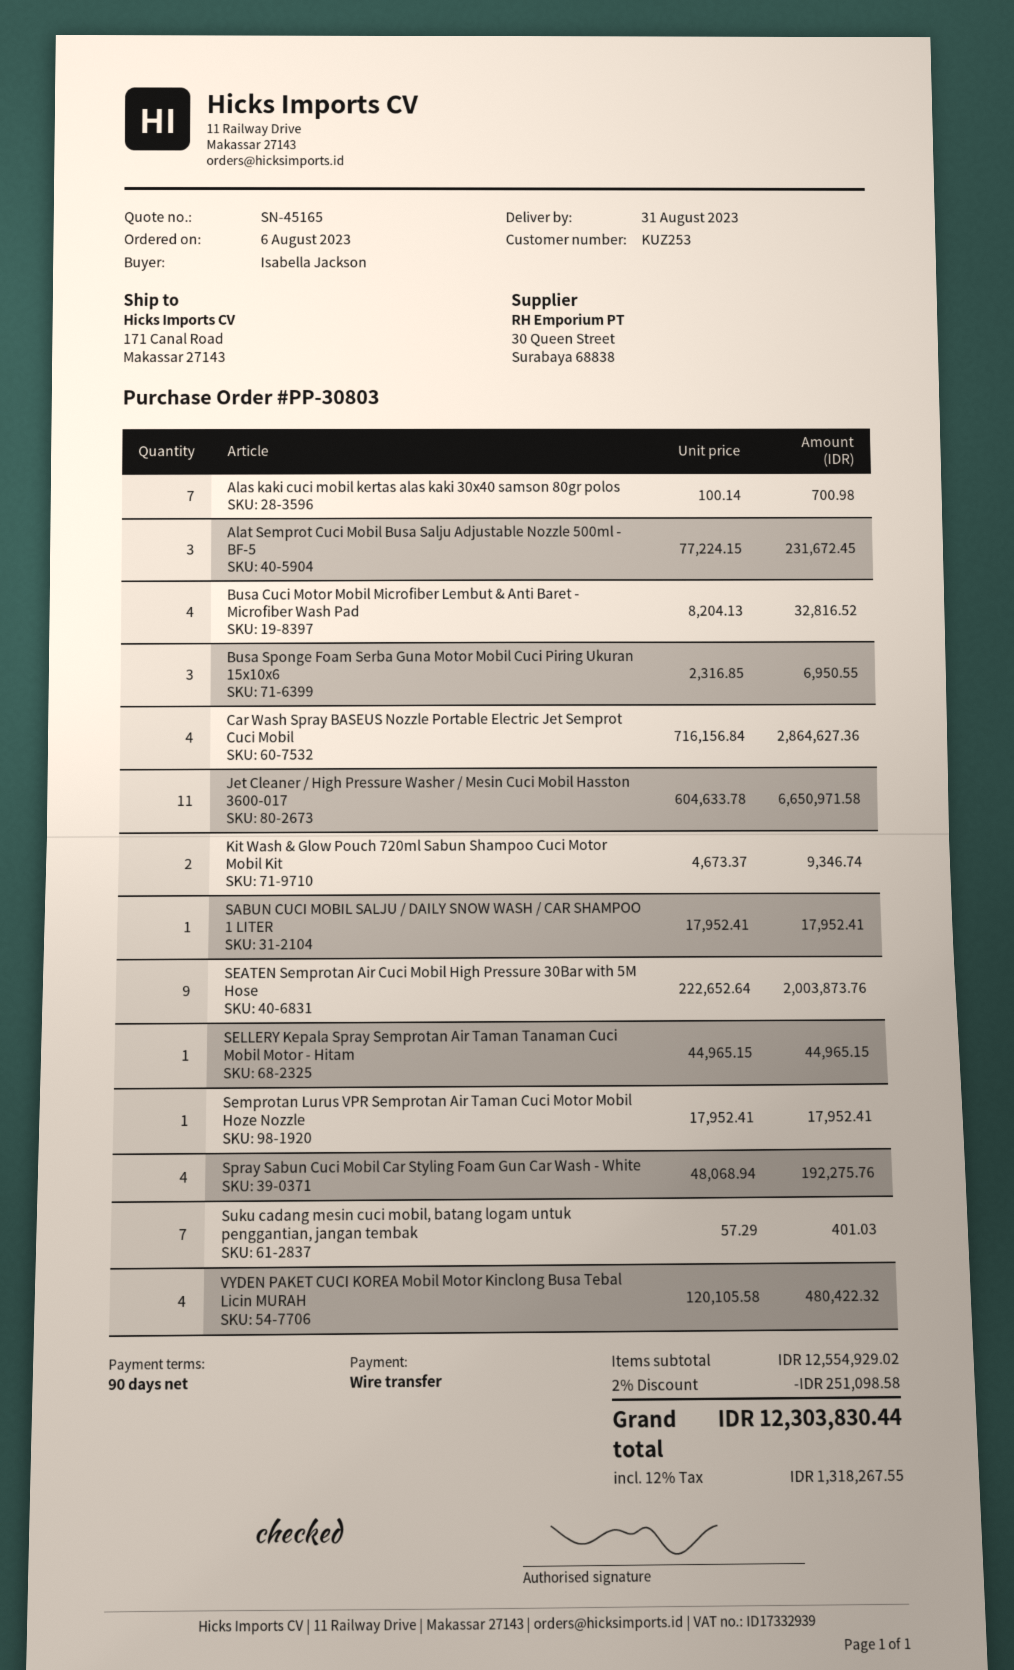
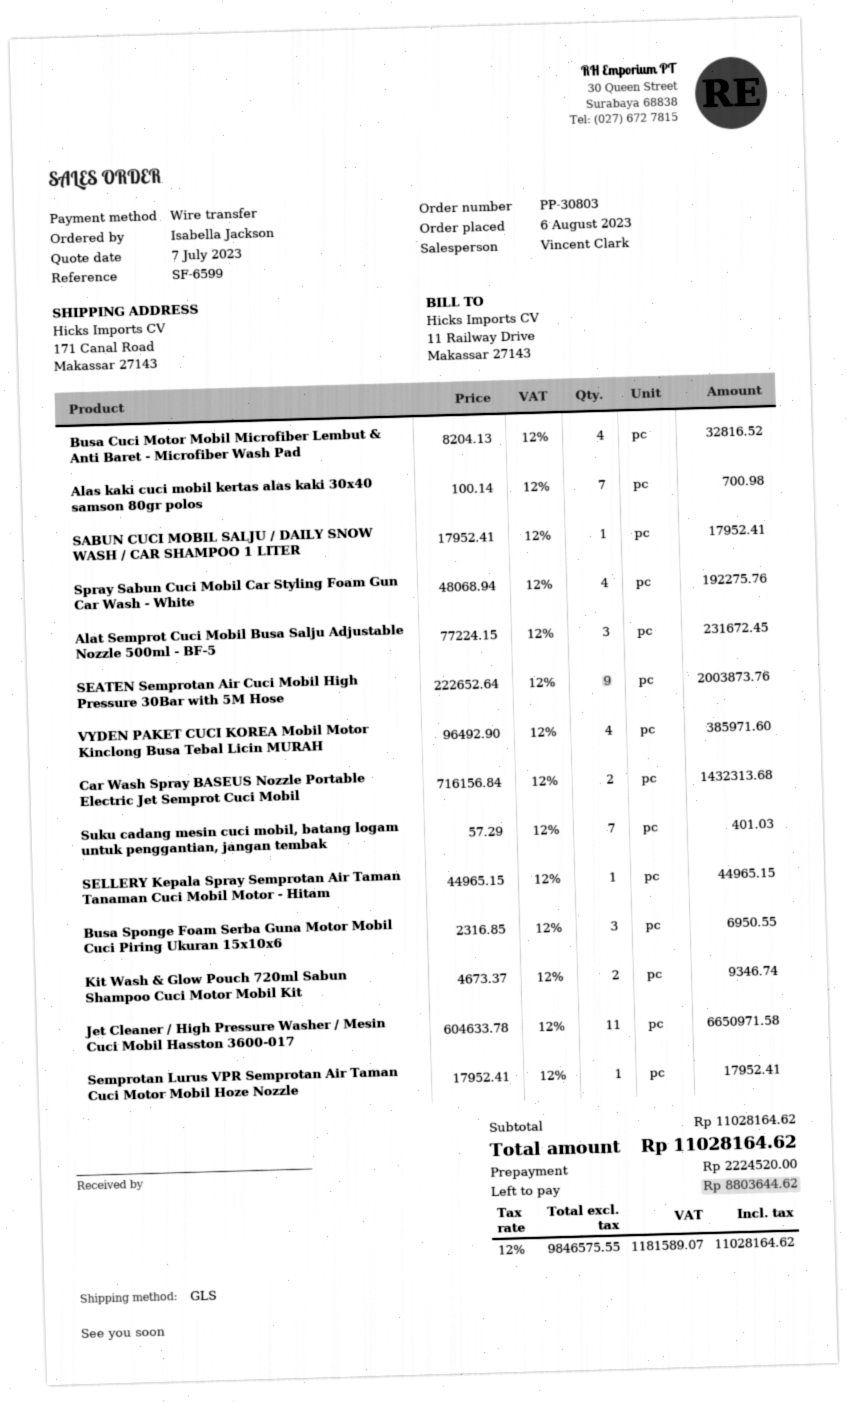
Car Wash Spray BASEUS Nozzle Portable Electric Jet Semprot Cuci Mobil: 4 x 716156.84 = 2864627.36 -> 2 x 716156.84 = 1432313.68
VYDEN PAKET CUCI KOREA Mobil Motor Kinclong Busa Tebal Licin MURAH: 4 x 120105.58 = 480422.32 -> 4 x 96492.90 = 385971.60
subtotal: 12554929.02 -> 11028164.62
discount: 2% = 251098.58 -> none
tax: 12% = 1318267.55 -> 12% = 1181589.07
total: 12303830.44 -> 11028164.62

